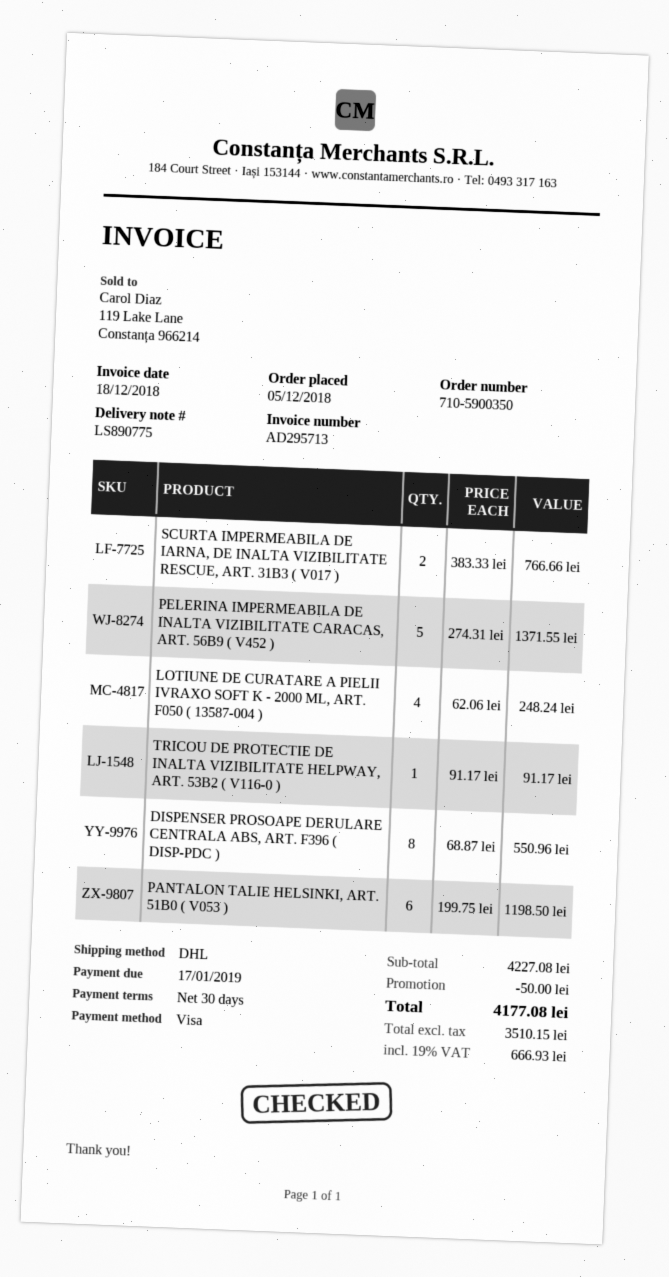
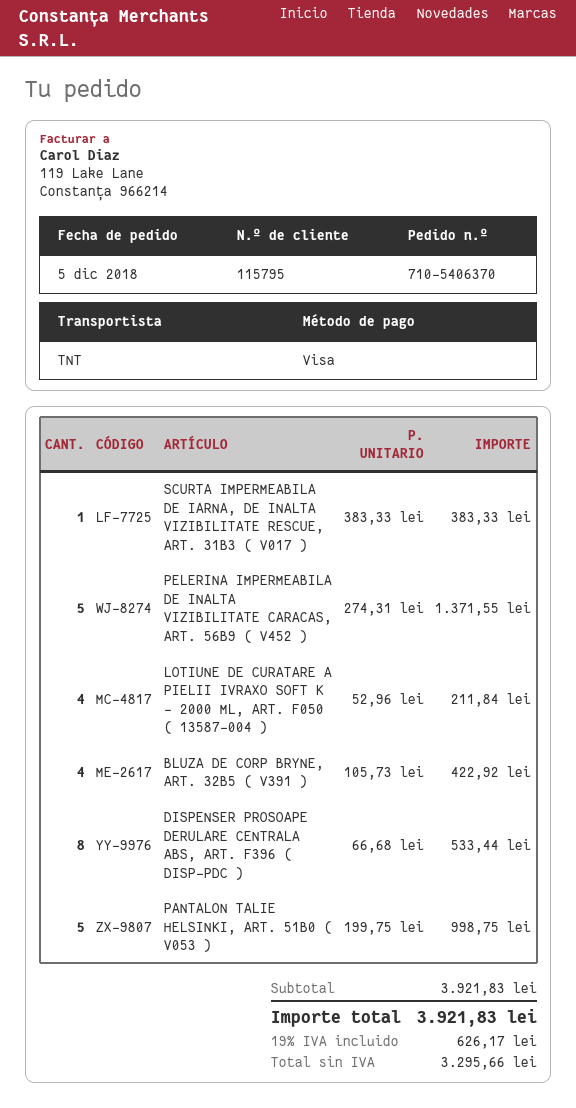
order number: 710-5900350 -> 710-5406370
shipping method: DHL -> TNT
SCURTA IMPERMEABILA DE IARNA, DE INALTA VIZIBILITATE RESCUE, ART. 31B3 ( V017 ): 2 x 383.33 = 766.66 -> 1 x 383.33 = 383.33
LOTIUNE DE CURATARE A PIELII IVRAXO SOFT K - 2000 ML, ART. F050 ( 13587-004 ): 4 x 62.06 = 248.24 -> 4 x 52.96 = 211.84
TRICOU DE PROTECTIE DE INALTA VIZIBILITATE HELPWAY, ART. 53B2 ( V116-0 ): 1 x 91.17 = 91.17 -> none
DISPENSER PROSOAPE DERULARE CENTRALA ABS, ART. F396 ( DISP-PDC ): 8 x 68.87 = 550.96 -> 8 x 66.68 = 533.44
PANTALON TALIE HELSINKI, ART. 51B0 ( V053 ): 6 x 199.75 = 1198.50 -> 5 x 199.75 = 998.75
BLUZA DE CORP BRYNE, ART. 32B5 ( V391 ): none -> 4 x 105.73 = 422.92
subtotal: 4227.08 -> 3921.83
discount: 50.00 -> none
net: 3510.15 -> 3295.66
tax: 19% = 666.93 -> 19% = 626.17
total: 4177.08 -> 3921.83

